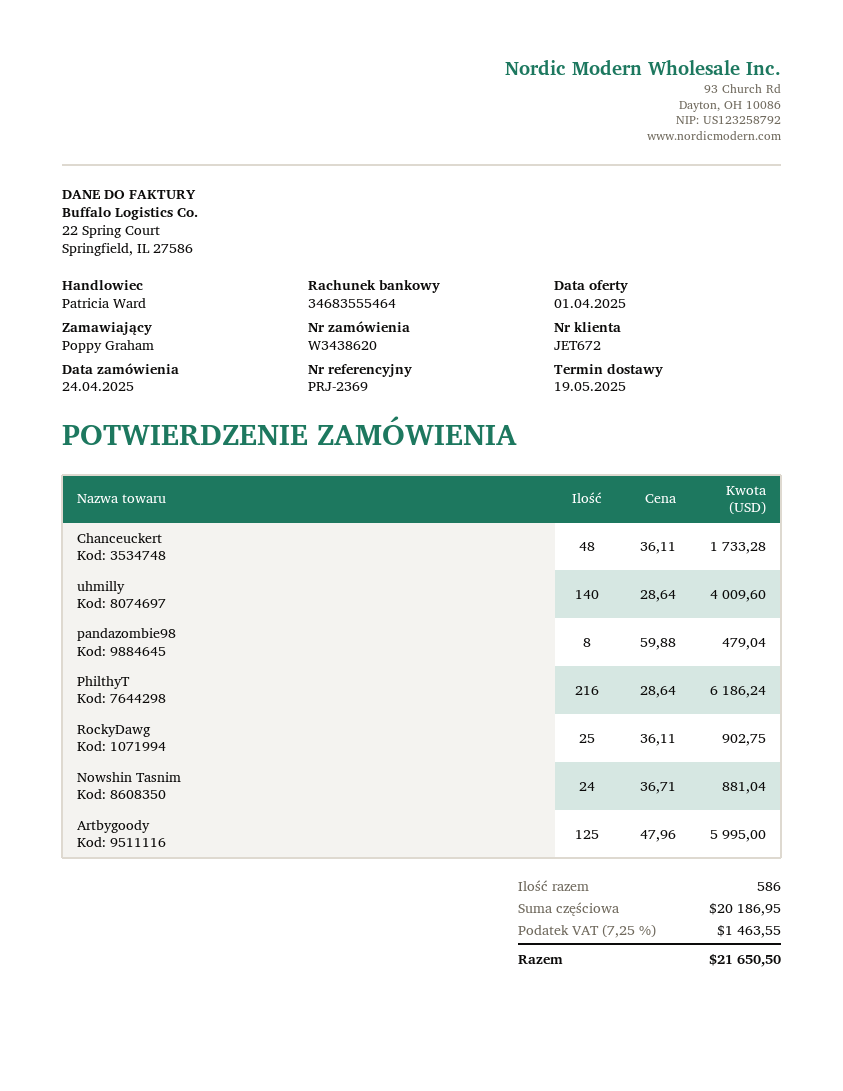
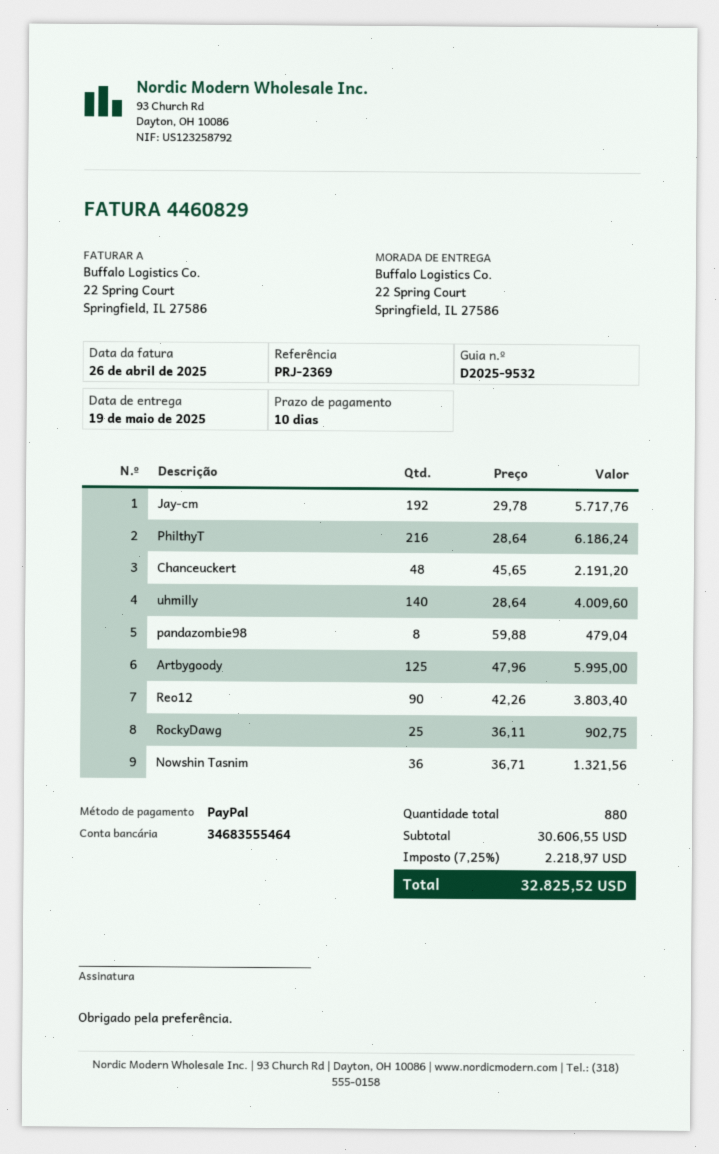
Chanceuckert: 48 x 36.11 = 1733.28 -> 48 x 45.65 = 2191.20
Nowshin Tasnim: 24 x 36.71 = 881.04 -> 36 x 36.71 = 1321.56
Jay-cm: none -> 192 x 29.78 = 5717.76
Reo12: none -> 90 x 42.26 = 3803.40
total quantity: 586 -> 880
subtotal: 20186.95 -> 30606.55
tax: 7.25% = 1463.55 -> 7.25% = 2218.97
total: 21650.50 -> 32825.52

